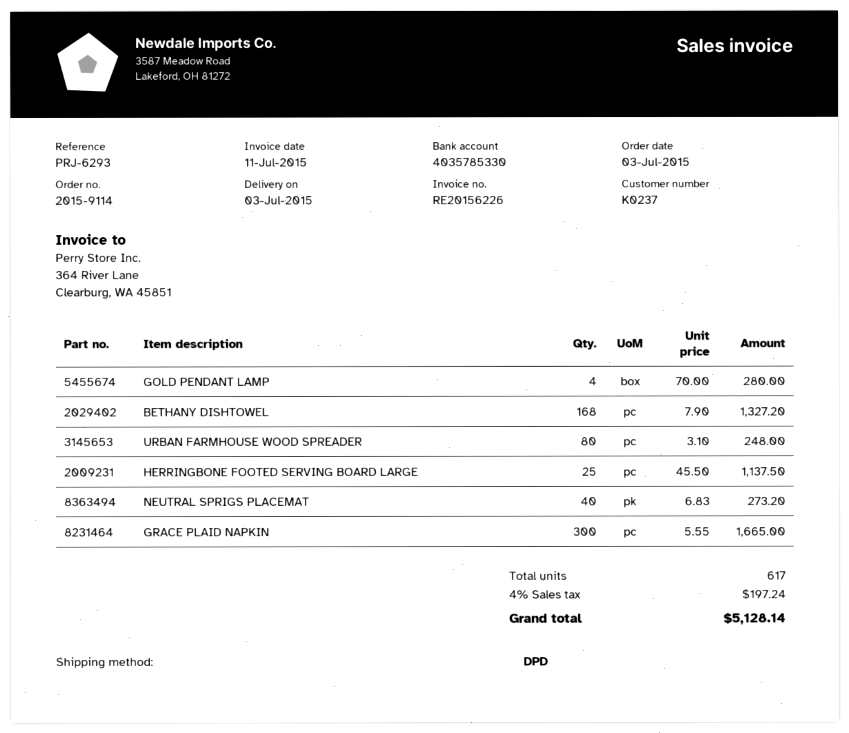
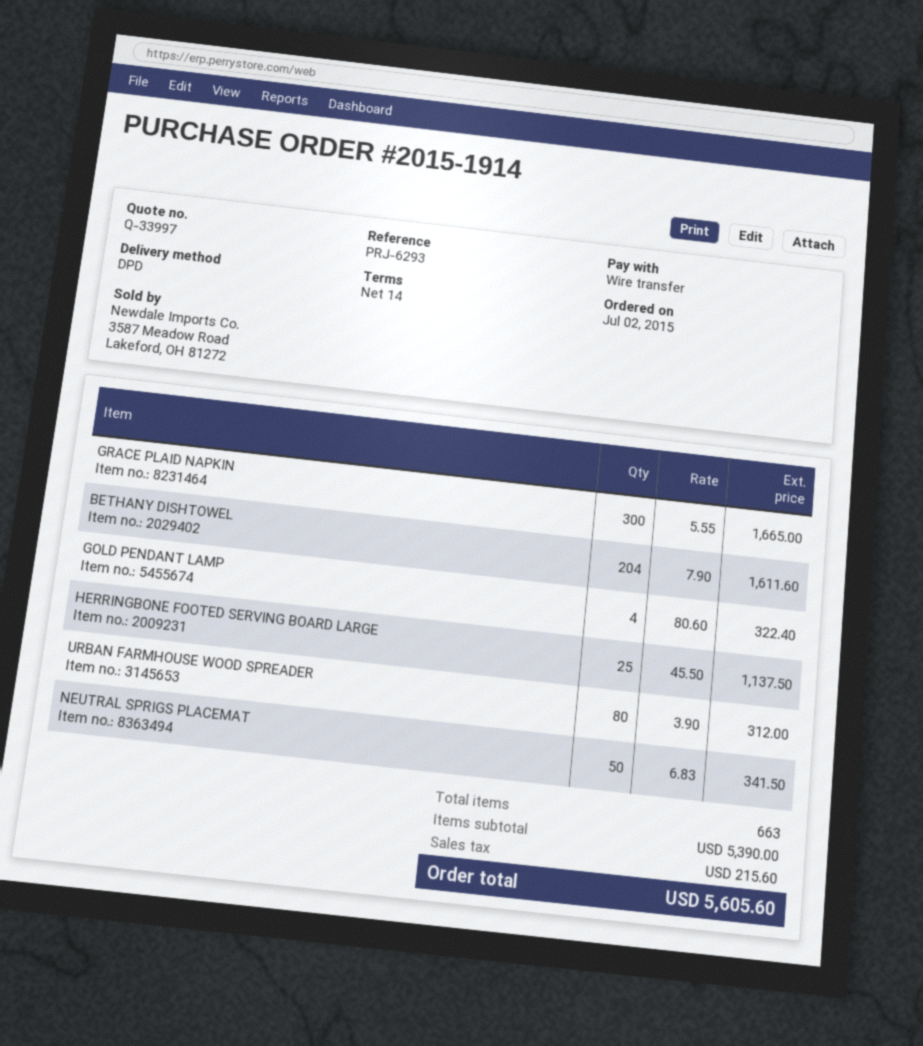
order number: 2015-9114 -> 2015-1914
order date: 2015-07-03 -> 2015-07-02
GOLD PENDANT LAMP: 4 x 70.00 = 280.00 -> 4 x 80.60 = 322.40
BETHANY DISHTOWEL: 168 x 7.90 = 1327.20 -> 204 x 7.90 = 1611.60
URBAN FARMHOUSE WOOD SPREADER: 80 x 3.10 = 248.00 -> 80 x 3.90 = 312.00
NEUTRAL SPRIGS PLACEMAT: 40 x 6.83 = 273.20 -> 50 x 6.83 = 341.50
total quantity: 617 -> 663
tax: 197.24 -> 215.60
total: 5128.14 -> 5605.60

